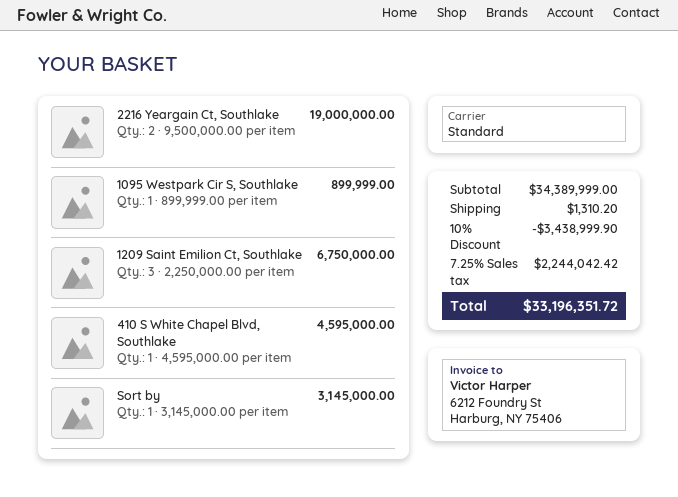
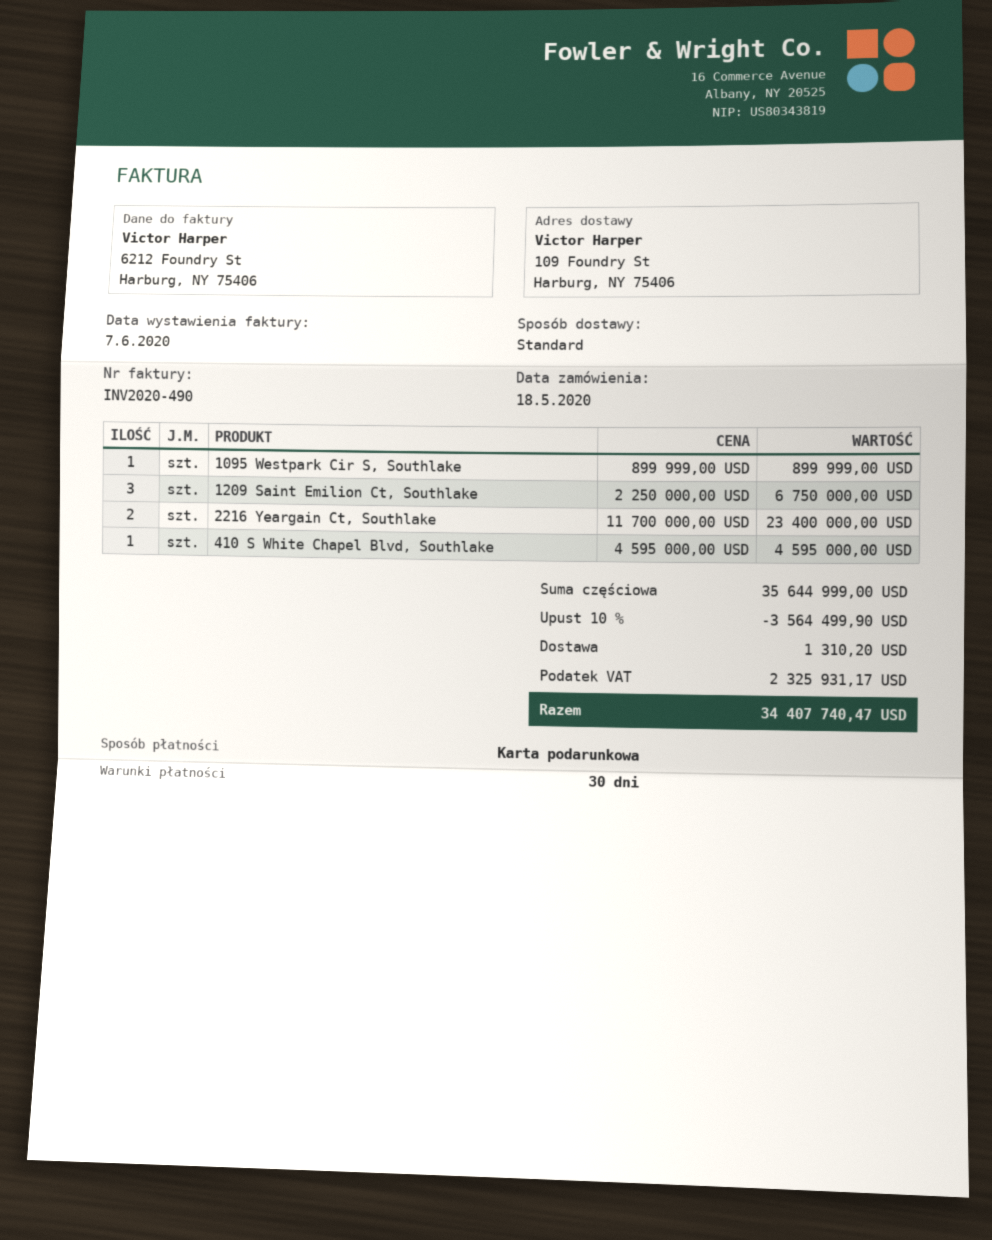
2216 Yeargain Ct, Southlake: 2 x 9500000.00 = 19000000.00 -> 2 x 11700000.00 = 23400000.00
Sort by: 1 x 3145000.00 = 3145000.00 -> none
subtotal: 34389999.00 -> 35644999.00
discount: 10% = 3438999.90 -> 10% = 3564499.90
tax: 2244042.42 -> 2325931.17
total: 33196351.72 -> 34407740.47

